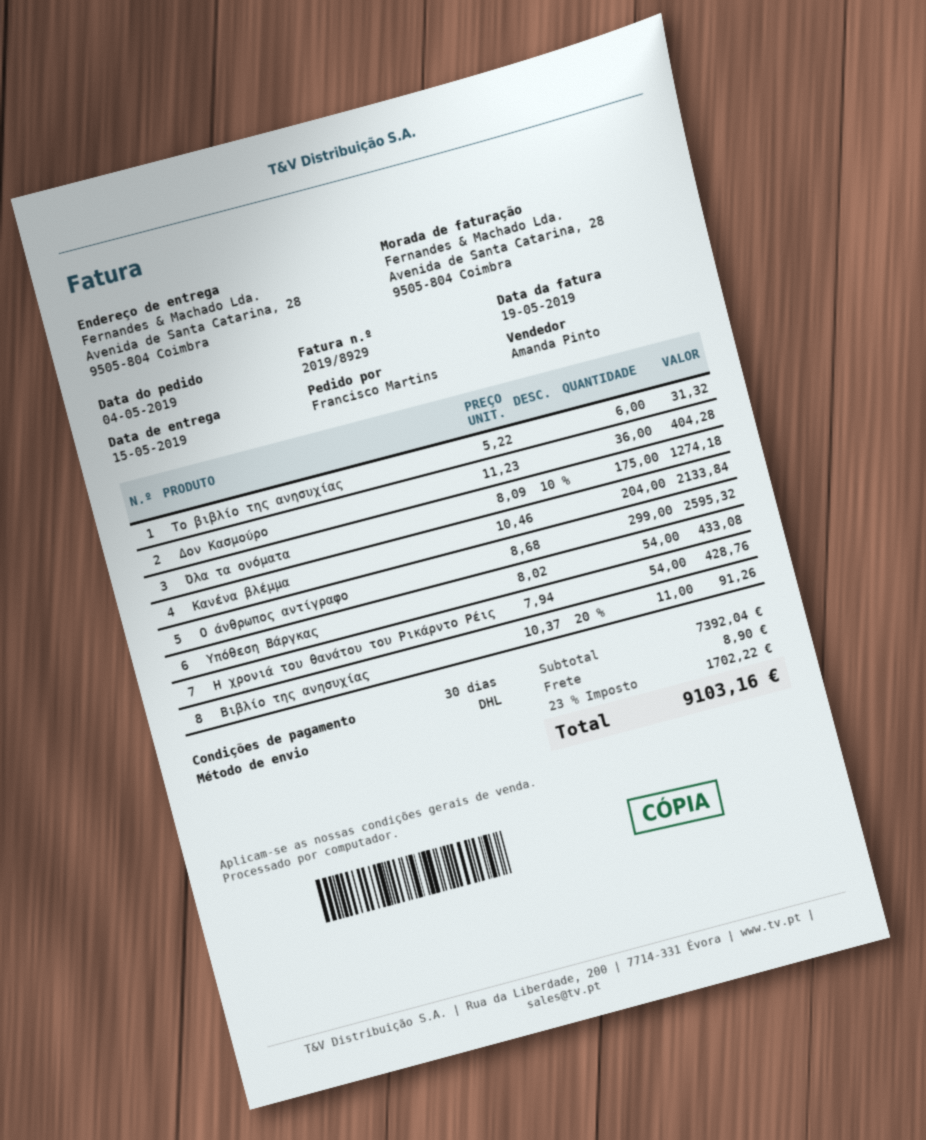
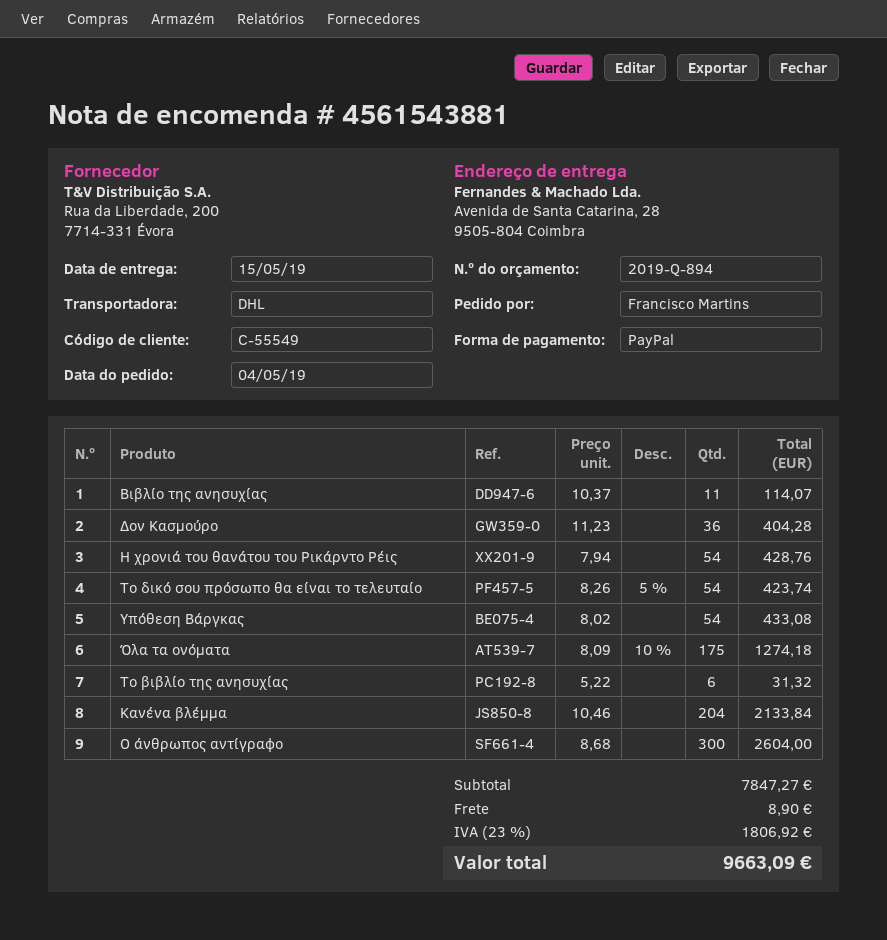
Ο άνθρωπος αντίγραφο: 299 x 8.68 = 2595.32 -> 300 x 8.68 = 2604.00
Βιβλίο της ανησυχίας: 11 x 10.37 - 20% = 91.26 -> 11 x 10.37 = 114.07
Το δικό σου πρόσωπο θα είναι το τελευταίο: none -> 54 x 8.26 - 5% = 423.74
subtotal: 7392.04 -> 7847.27
tax: 23% = 1702.22 -> 23% = 1806.92
total: 9103.16 -> 9663.09

